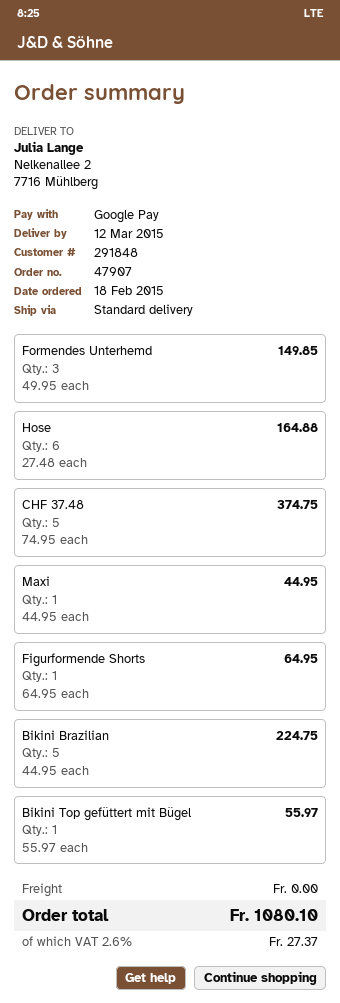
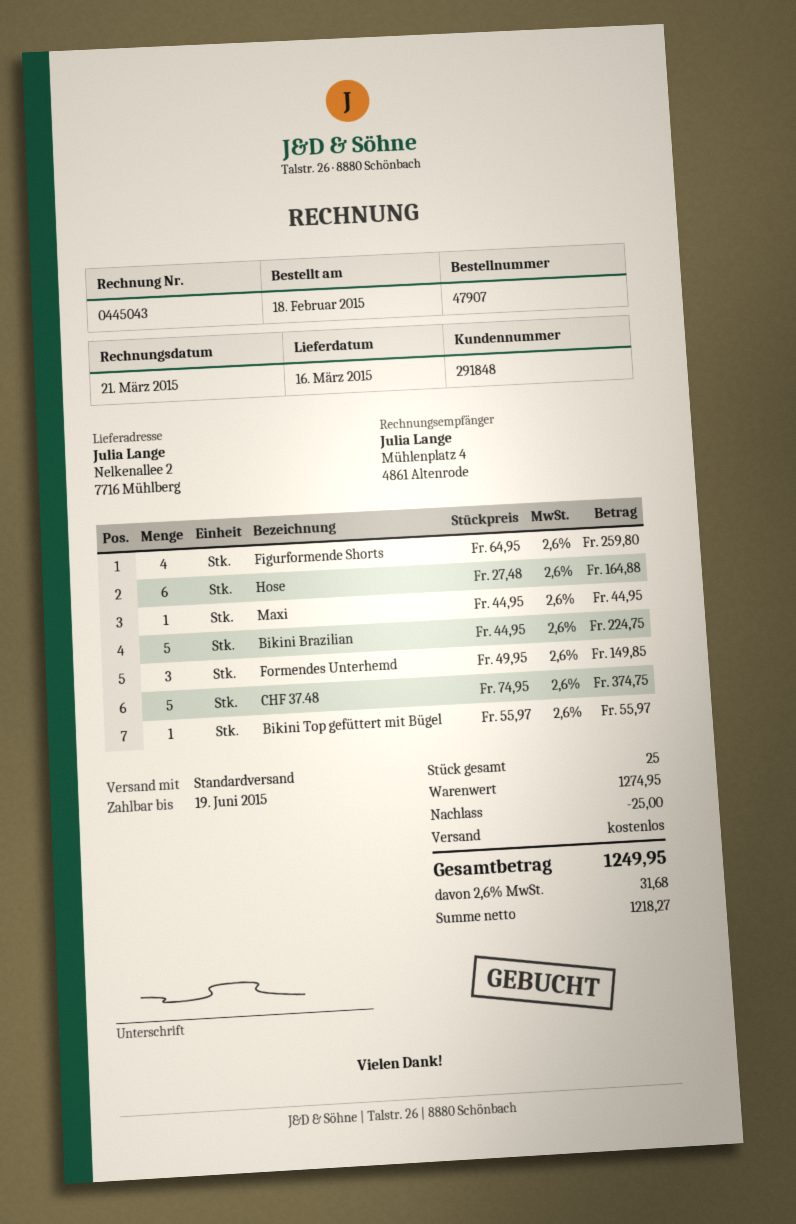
delivery date: 2015-03-12 -> 2015-03-16
Figurformende Shorts: 1 x 64.95 = 64.95 -> 4 x 64.95 = 259.80
discount: none -> 25.00
tax: 2.6% = 27.37 -> 2.6% = 31.68
total: 1080.10 -> 1249.95

